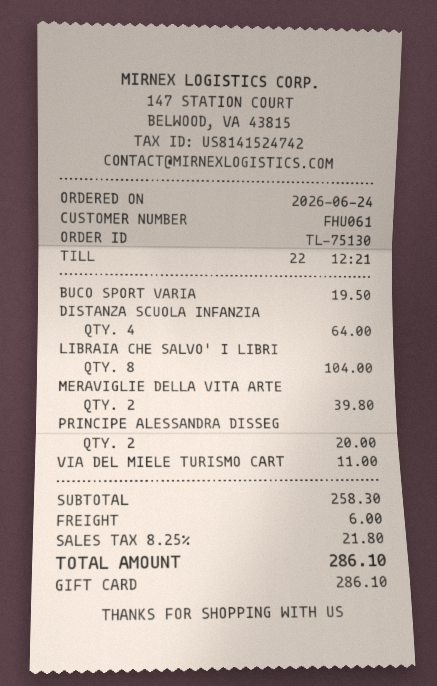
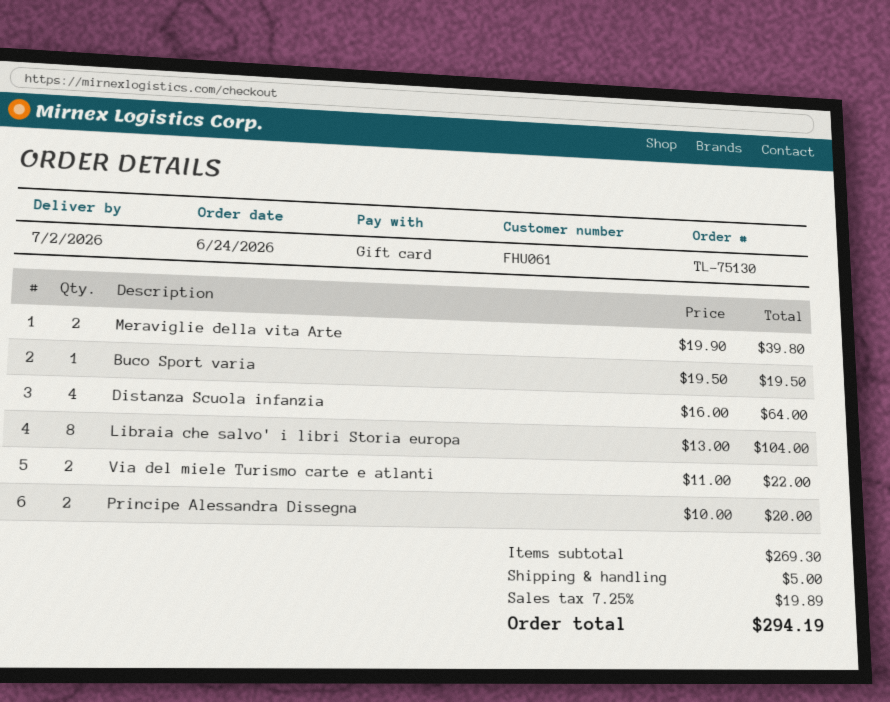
VIA DEL MIELE TURISMO CART: 1 for 11.00 -> 2 for 22.00
subtotal: 258.30 -> 269.30
shipping: 6.00 -> 5.00
tax: 8.25% = 21.80 -> 7.25% = 19.89
total: 286.10 -> 294.19

